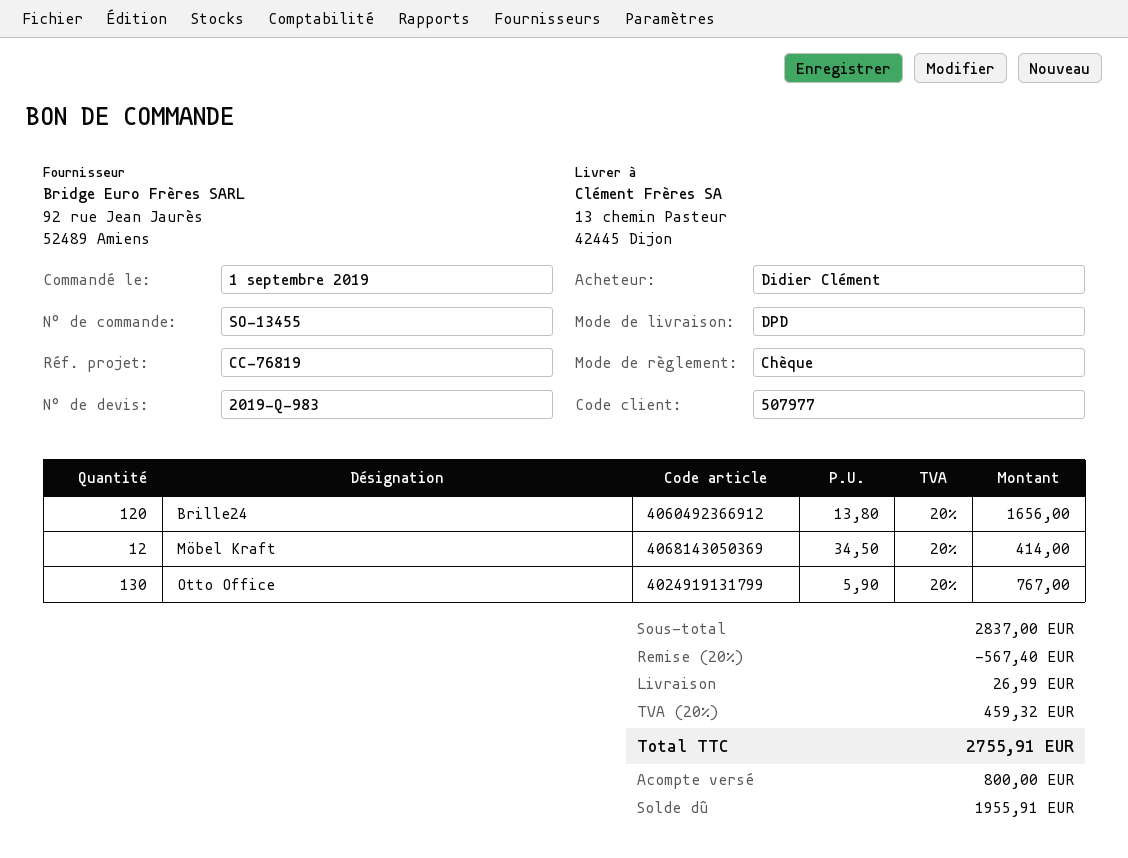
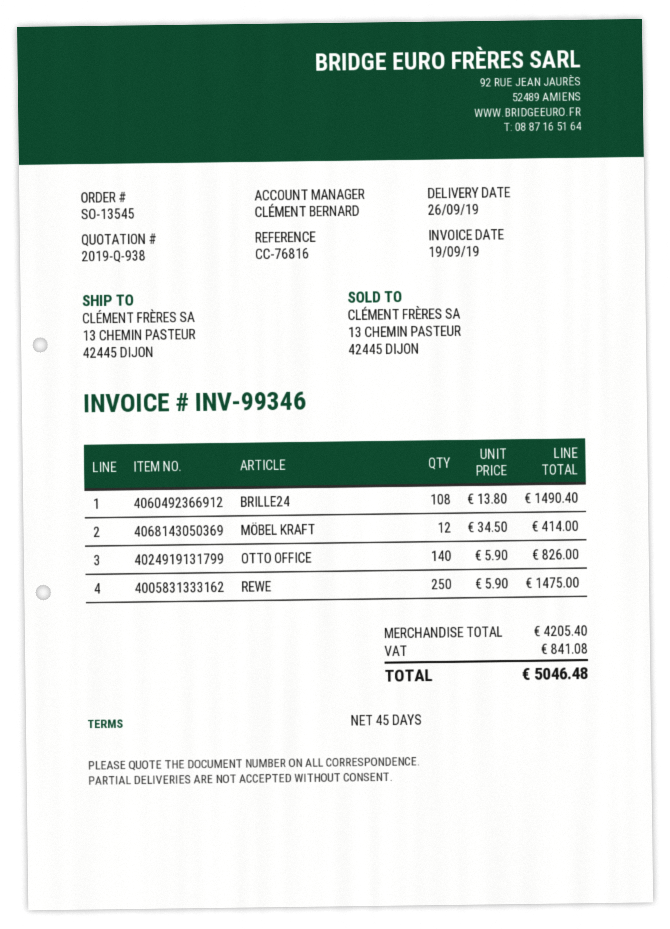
quote number: 2019-Q-983 -> 2019-Q-938
order number: SO-13455 -> SO-13545
reference: CC-76819 -> CC-76816
Brille24: 120 x 13.80 = 1656.00 -> 108 x 13.80 = 1490.40
Otto Office: 130 x 5.90 = 767.00 -> 140 x 5.90 = 826.00
REWE: none -> 250 x 5.90 = 1475.00
subtotal: 2837.00 -> 4205.40
discount: 20% = 567.40 -> none
shipping: 26.99 -> none
tax: 459.32 -> 841.08
total: 2755.91 -> 5046.48

